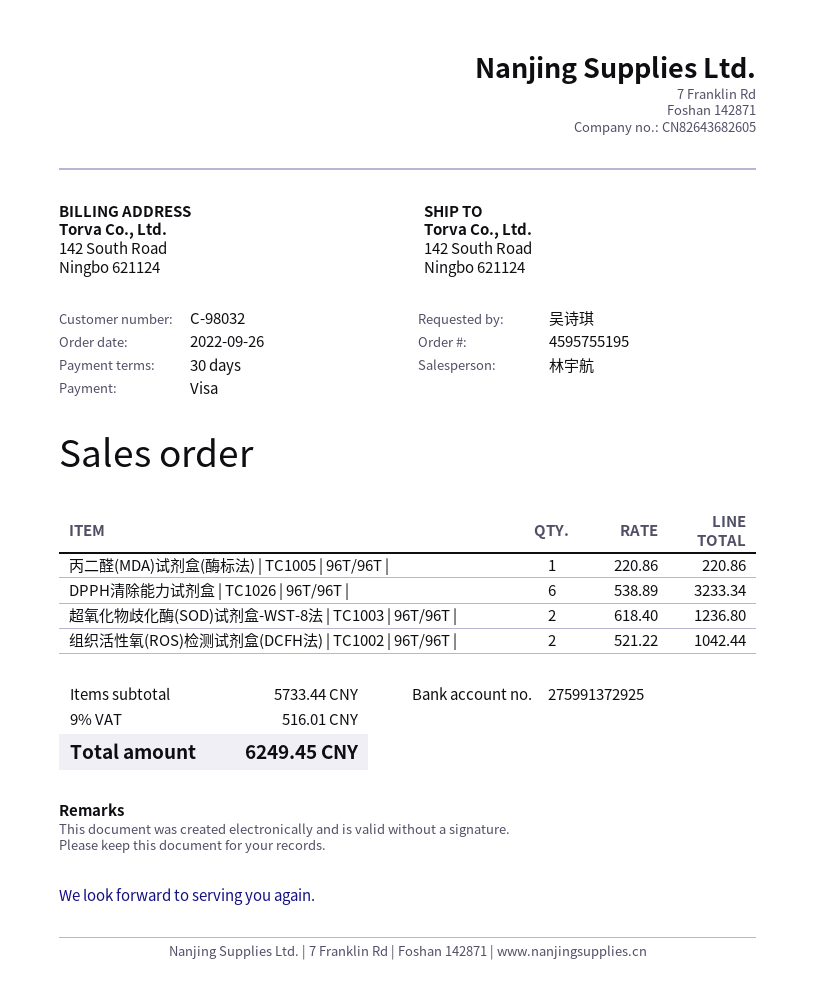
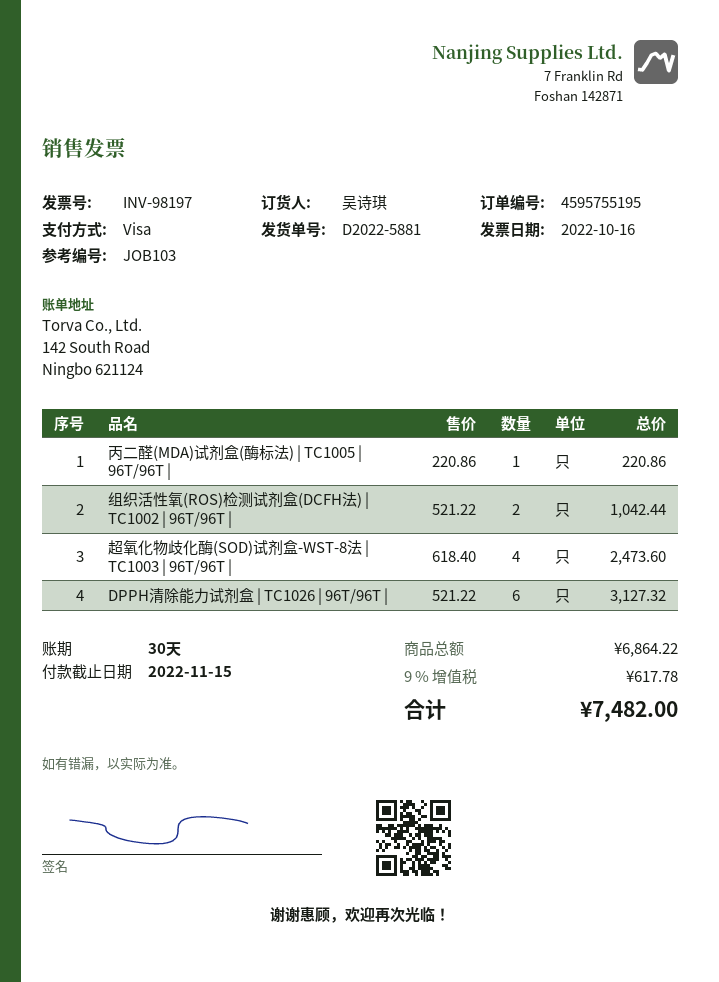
DPPH清除能力试剂盒 | TC1026 | 96T/96T |: 6 x 538.89 = 3233.34 -> 6 x 521.22 = 3127.32
超氧化物歧化酶(SOD)试剂盒-WST-8法 | TC1003 | 96T/96T |: 2 x 618.40 = 1236.80 -> 4 x 618.40 = 2473.60
subtotal: 5733.44 -> 6864.22
tax: 9% = 516.01 -> 9% = 617.78
total: 6249.45 -> 7482.00

